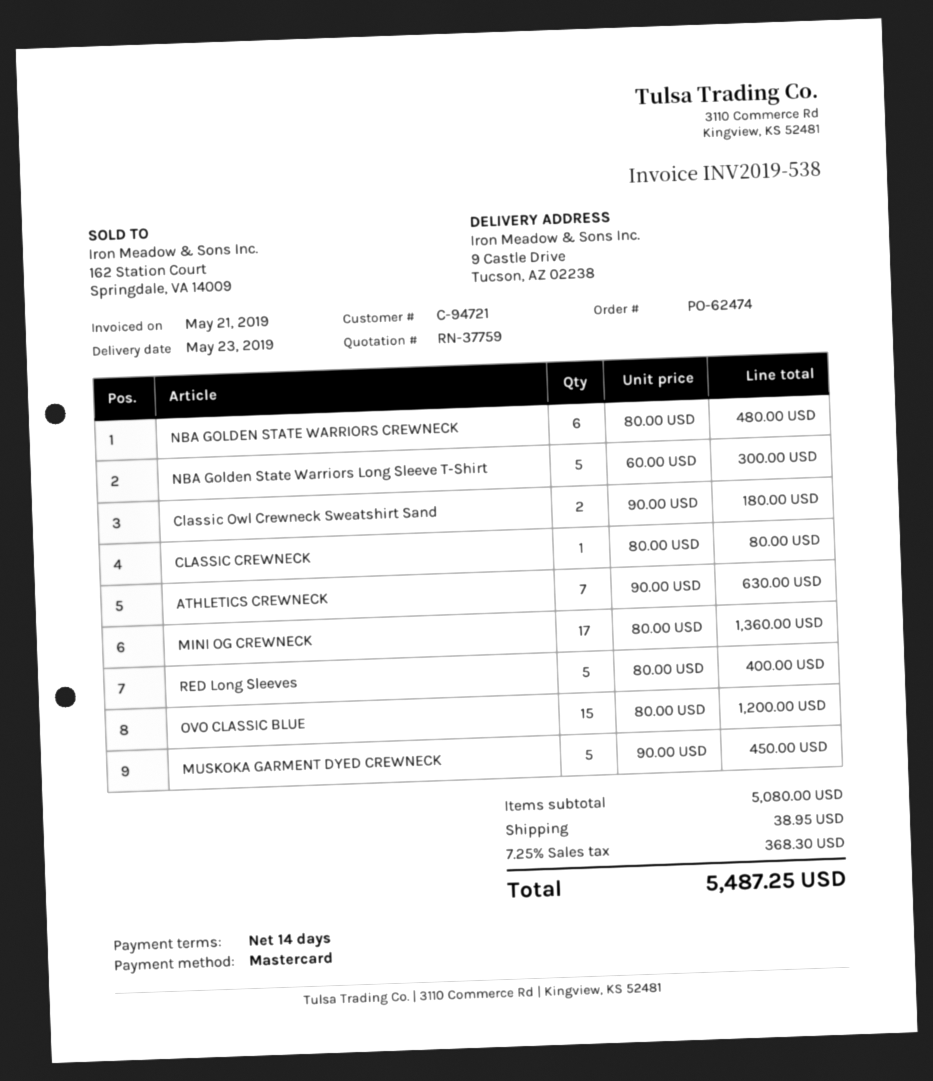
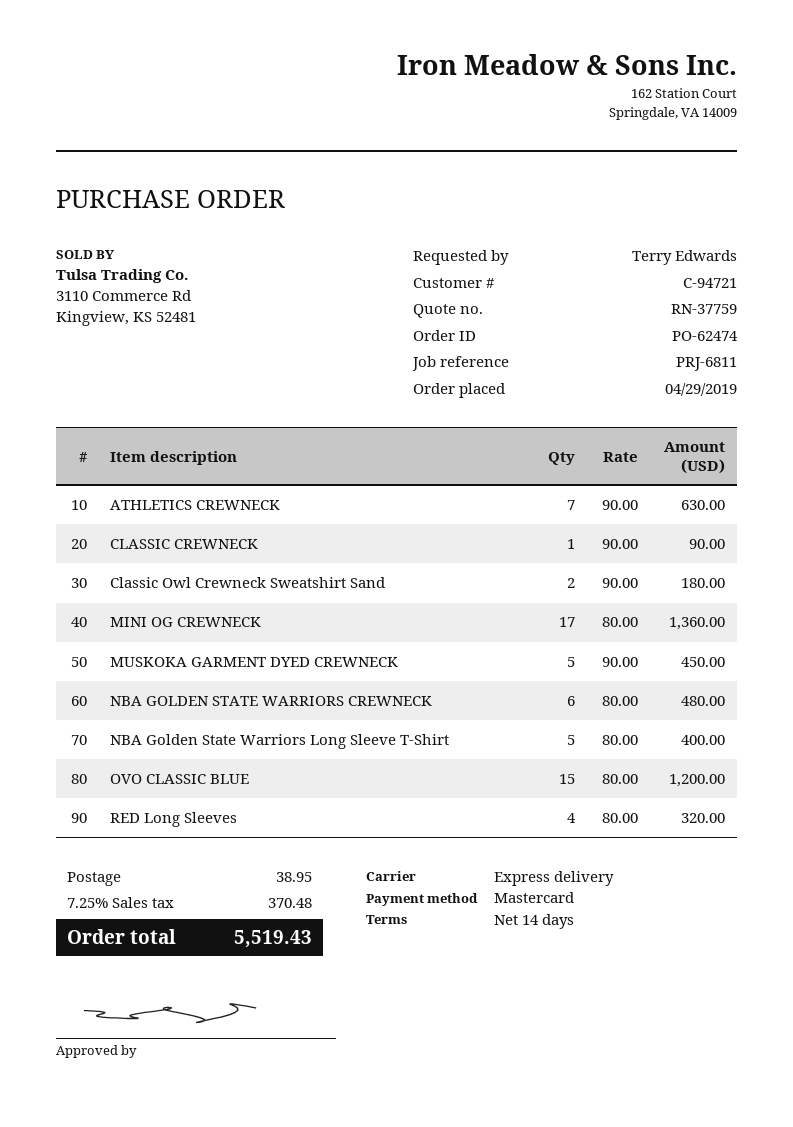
NBA Golden State Warriors Long Sleeve T-Shirt: 5 x 60.00 = 300.00 -> 5 x 80.00 = 400.00
CLASSIC CREWNECK: 1 x 80.00 = 80.00 -> 1 x 90.00 = 90.00
RED Long Sleeves: 5 x 80.00 = 400.00 -> 4 x 80.00 = 320.00
tax: 7.25% = 368.30 -> 7.25% = 370.48
total: 5487.25 -> 5519.43

